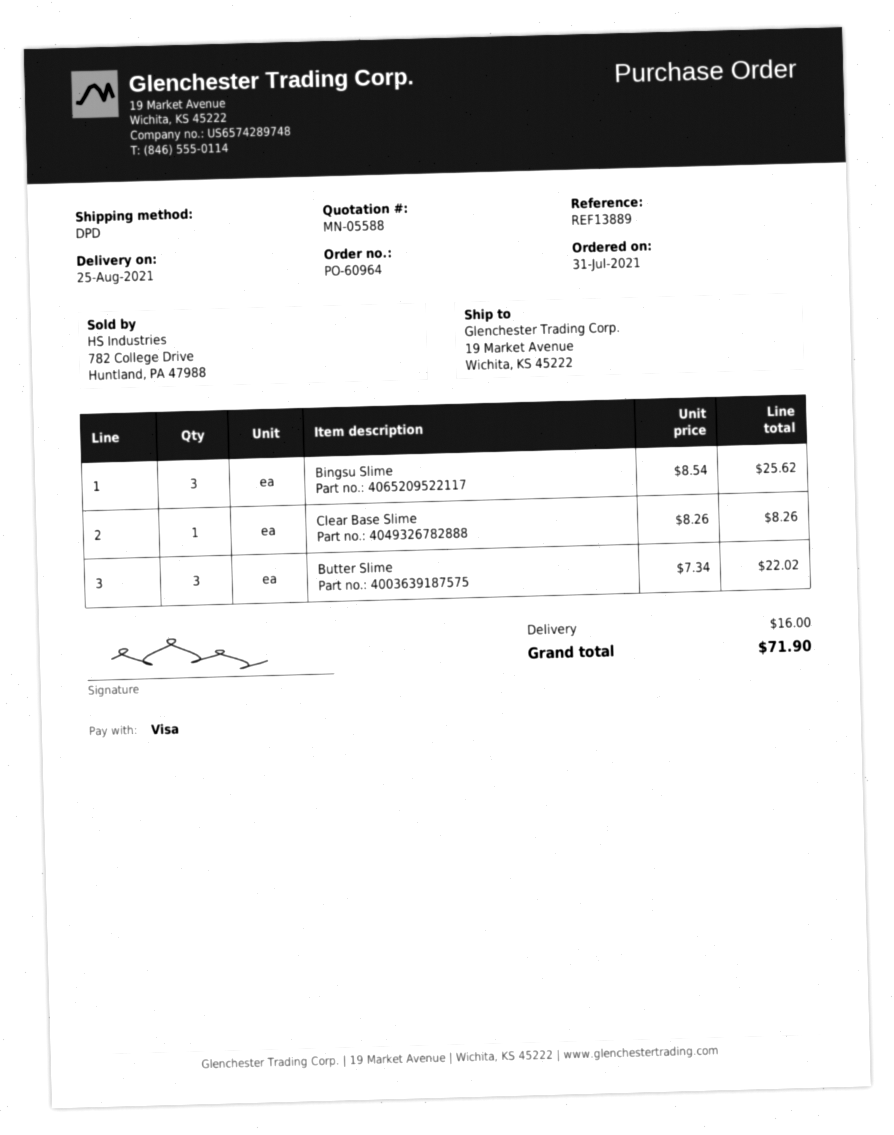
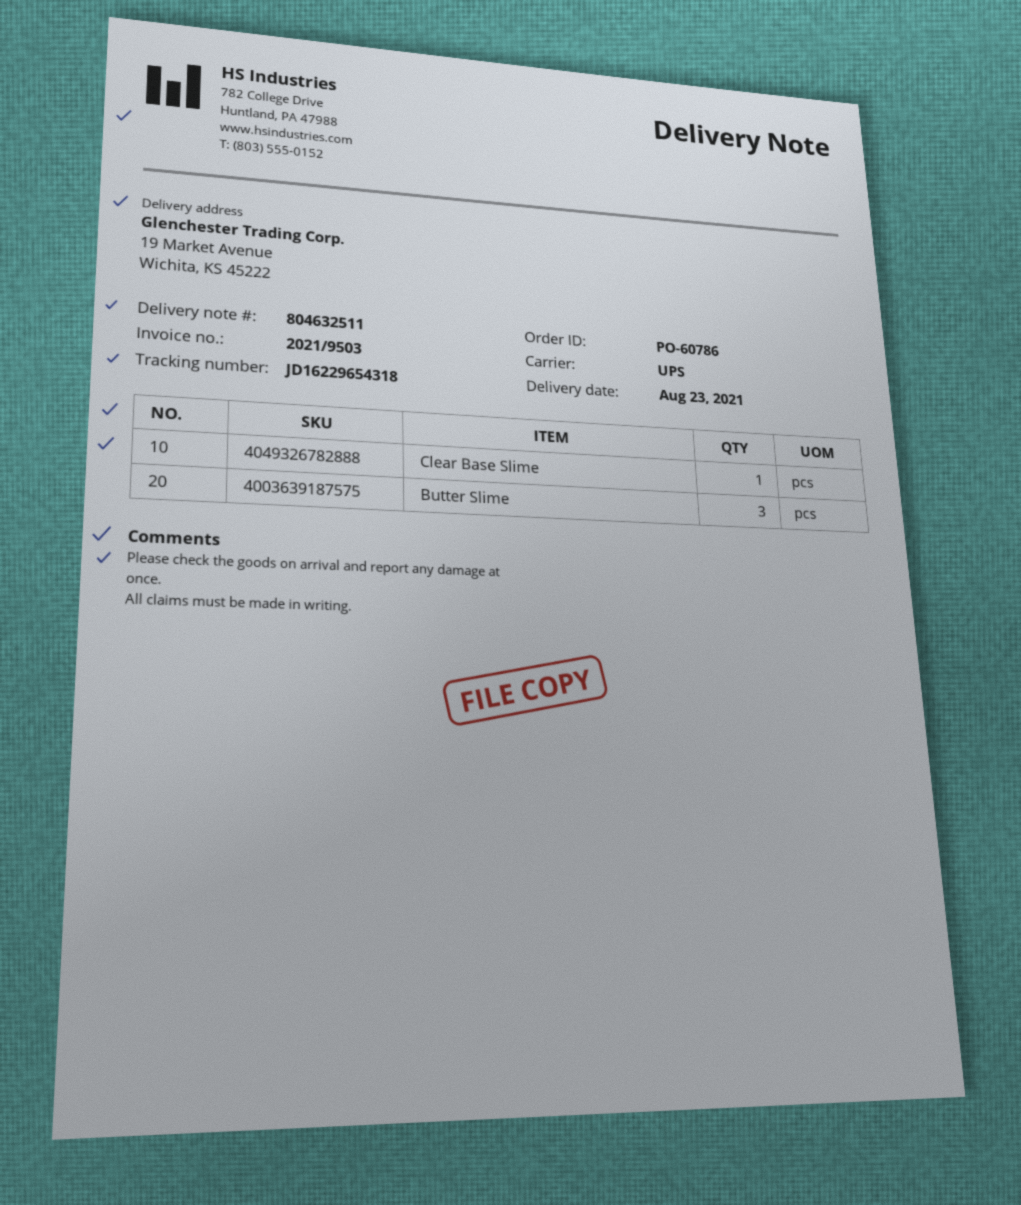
order number: PO-60964 -> PO-60786
delivery date: 2021-08-25 -> 2021-08-23
shipping method: DPD -> UPS
Bingsu Slime: 3 -> none

